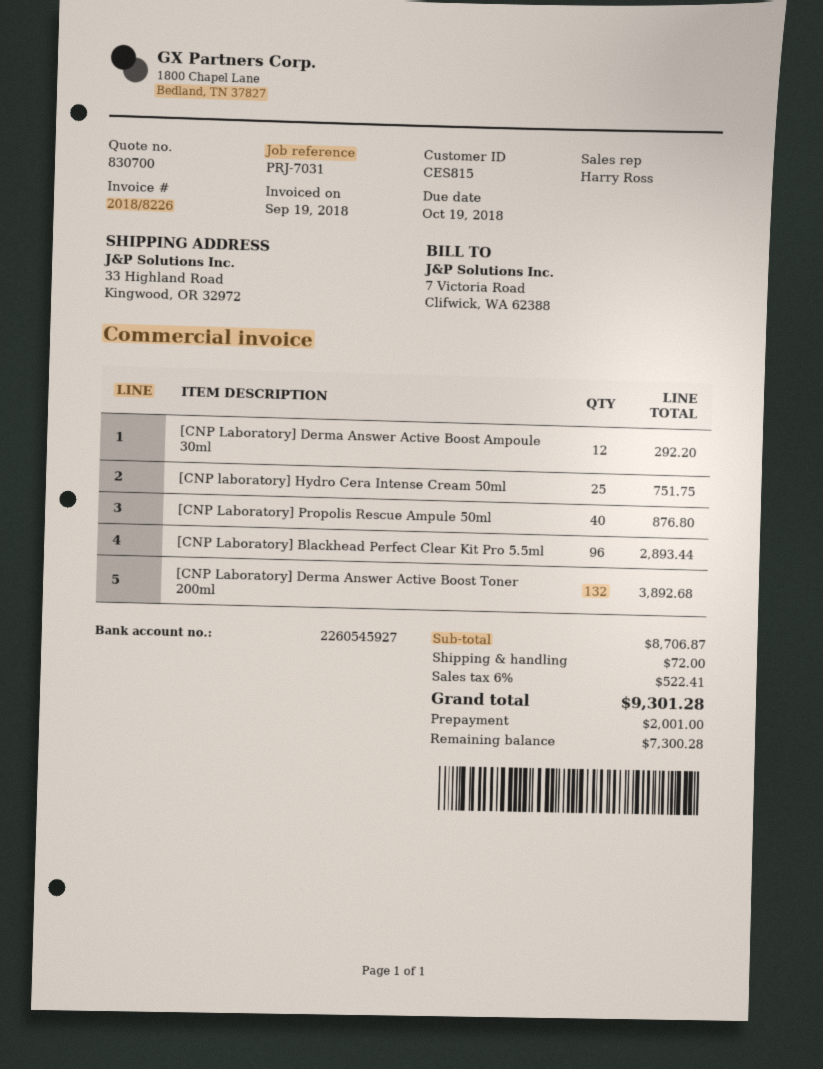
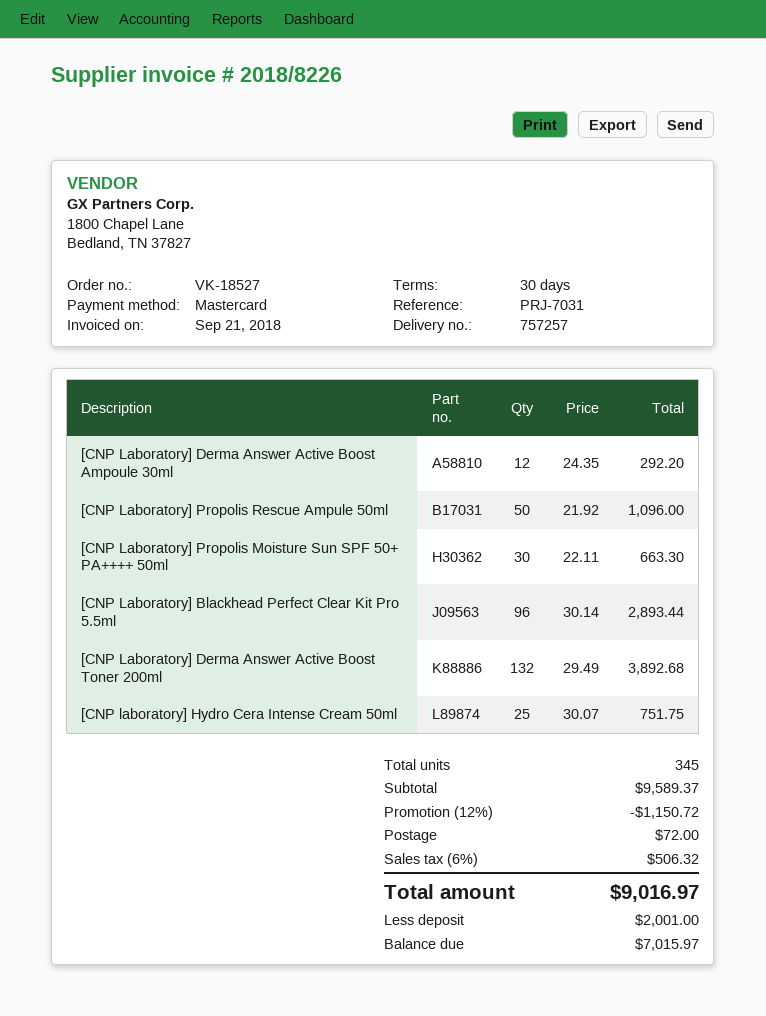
invoice date: 2018-09-19 -> 2018-09-21
[CNP Laboratory] Propolis Rescue Ampule 50ml: 40 for 876.80 -> 50 for 1096.00
[CNP Laboratory] Propolis Moisture Sun SPF 50+ PA++++ 50ml: none -> 30 for 663.30
subtotal: 8706.87 -> 9589.37
discount: none -> 12% = 1150.72
tax: 6% = 522.41 -> 6% = 506.32
total: 9301.28 -> 9016.97
balance: 7300.28 -> 7015.97

